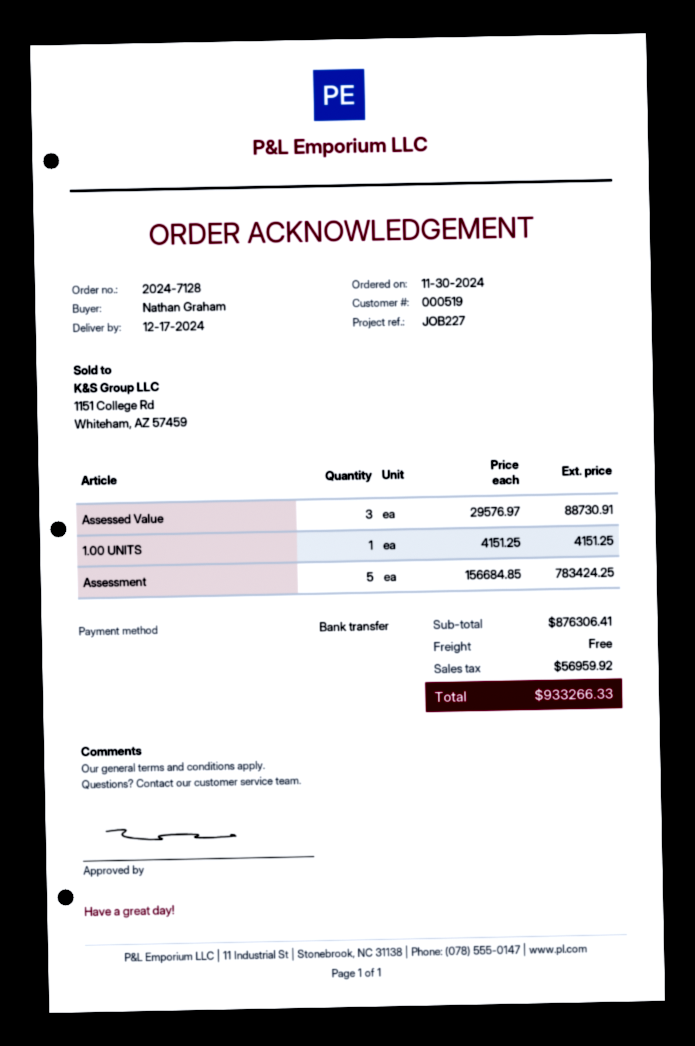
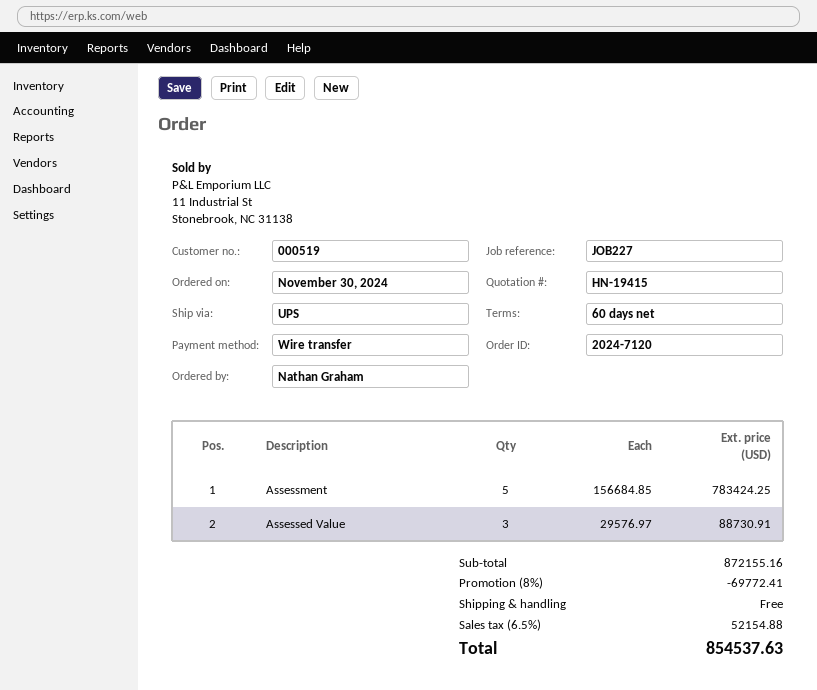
order number: 2024-7128 -> 2024-7120
1.00 UNITS: 1 x 4151.25 = 4151.25 -> none
subtotal: 876306.41 -> 872155.16
discount: none -> 8% = 69772.41
tax: 56959.92 -> 52154.88
total: 933266.33 -> 854537.63

